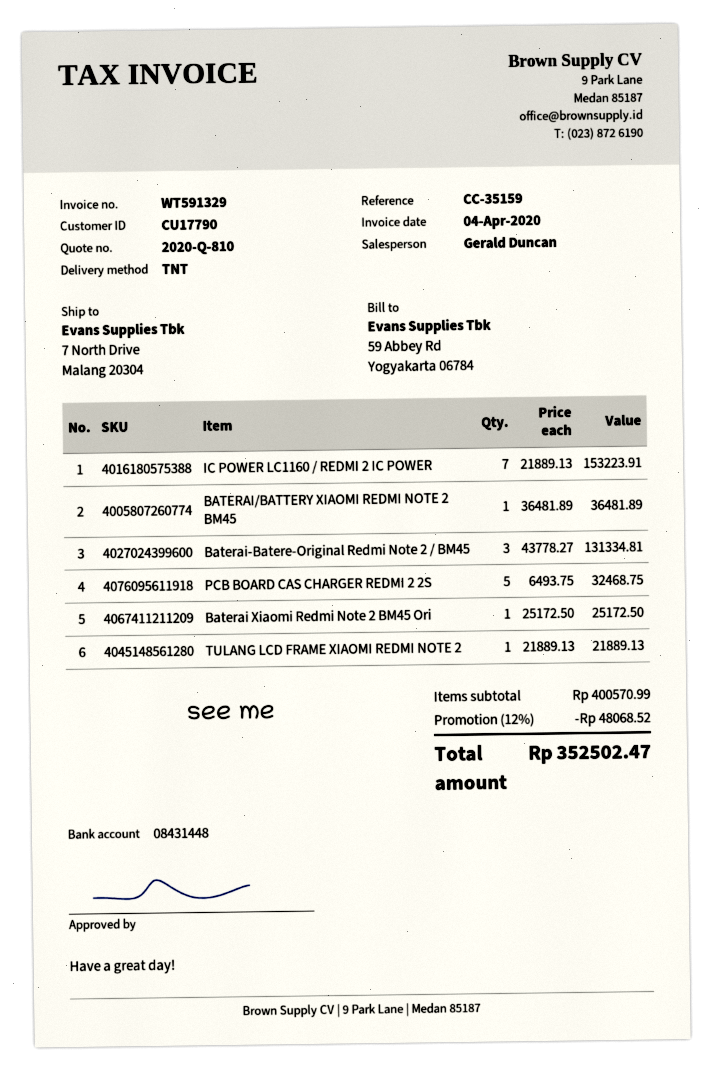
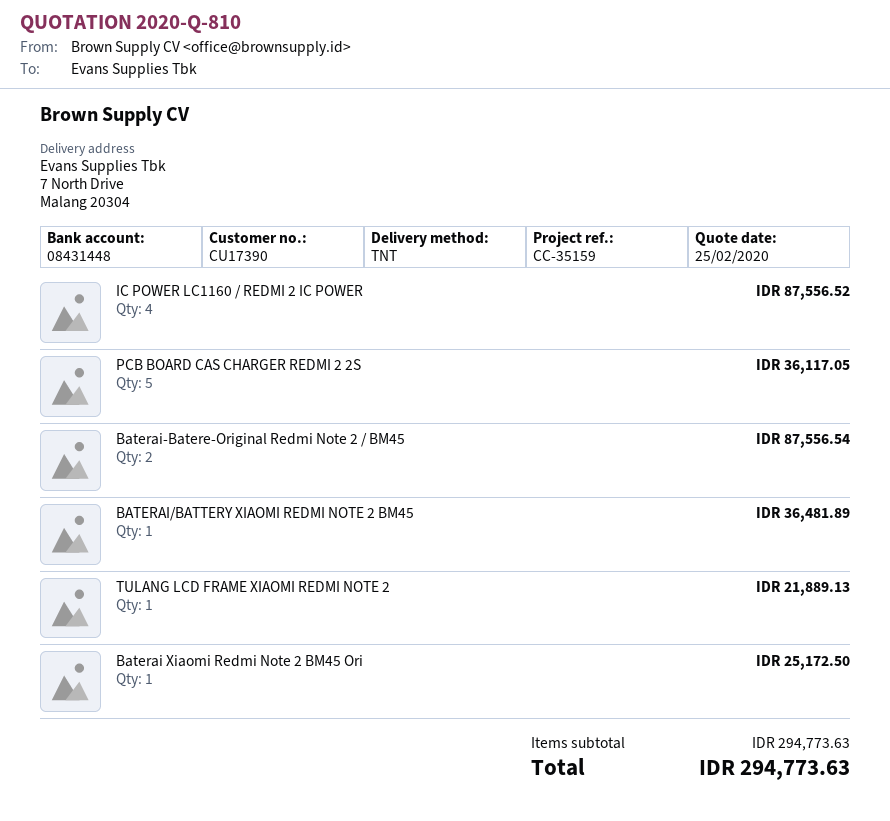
customer number: CU17790 -> CU17390
IC POWER LC1160 / REDMI 2 IC POWER: 7 for 153223.91 -> 4 for 87556.52
Baterai-Batere-Original Redmi Note 2 / BM45: 3 for 131334.81 -> 2 for 87556.54
PCB BOARD CAS CHARGER REDMI 2 2S: 5 for 32468.75 -> 5 for 36117.05
subtotal: 400570.99 -> 294773.63
discount: 12% = 48068.52 -> none
total: 352502.47 -> 294773.63

